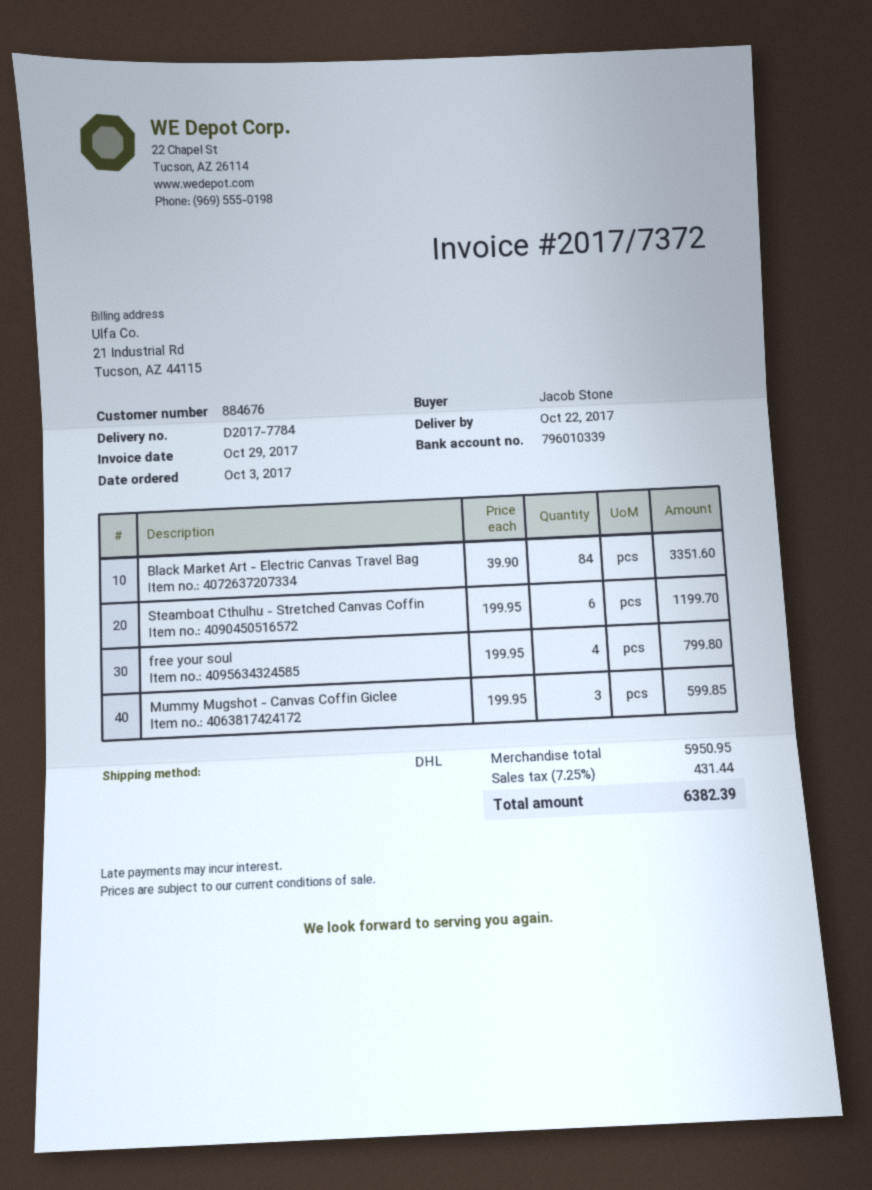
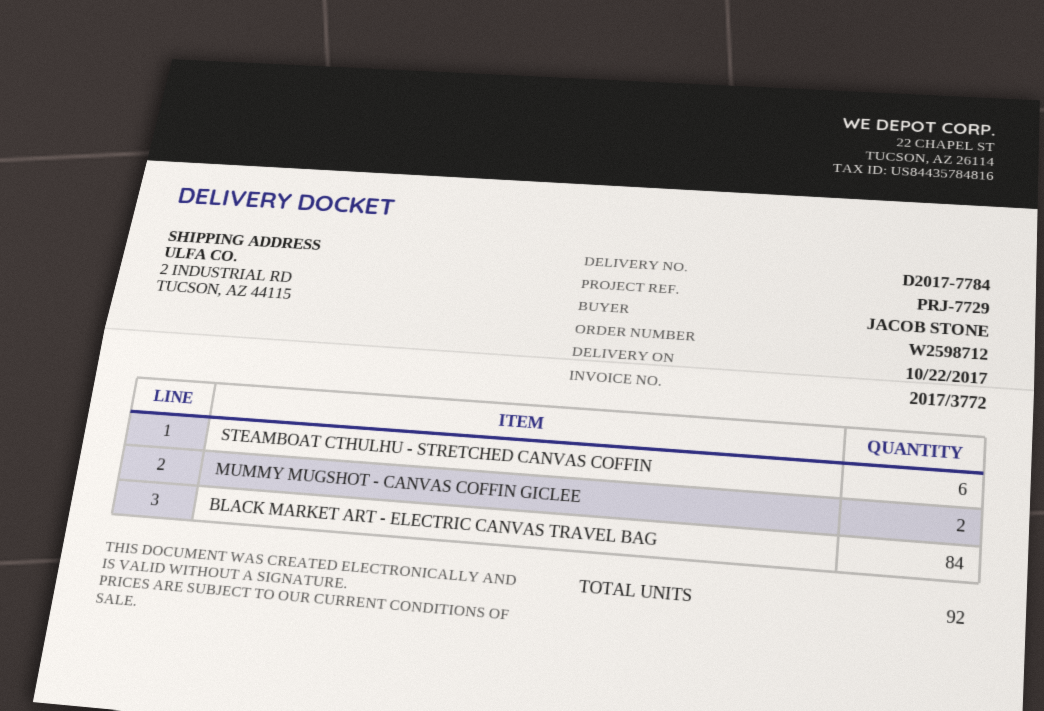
invoice number: 2017/7372 -> 2017/3772
free your soul: 4 -> none
Mummy Mugshot - Canvas Coffin Giclee: 3 -> 2

